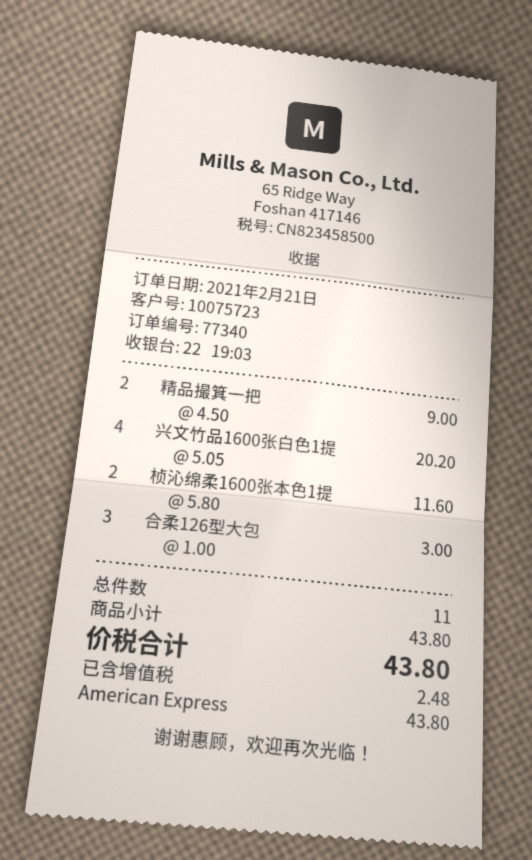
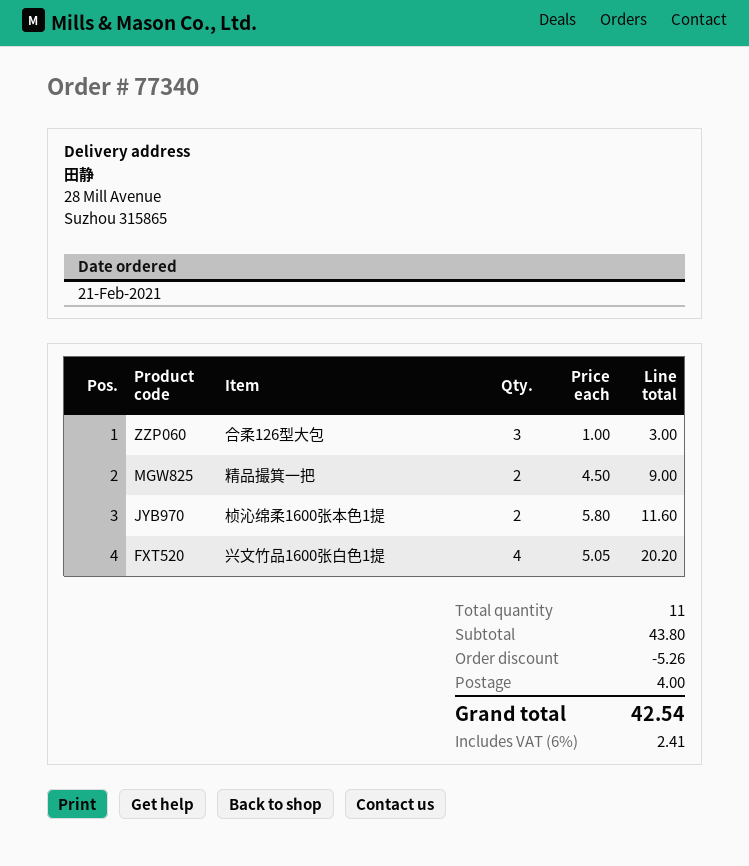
discount: none -> 5.26
shipping: none -> 4.00
tax: 2.48 -> 2.41
total: 43.80 -> 42.54

